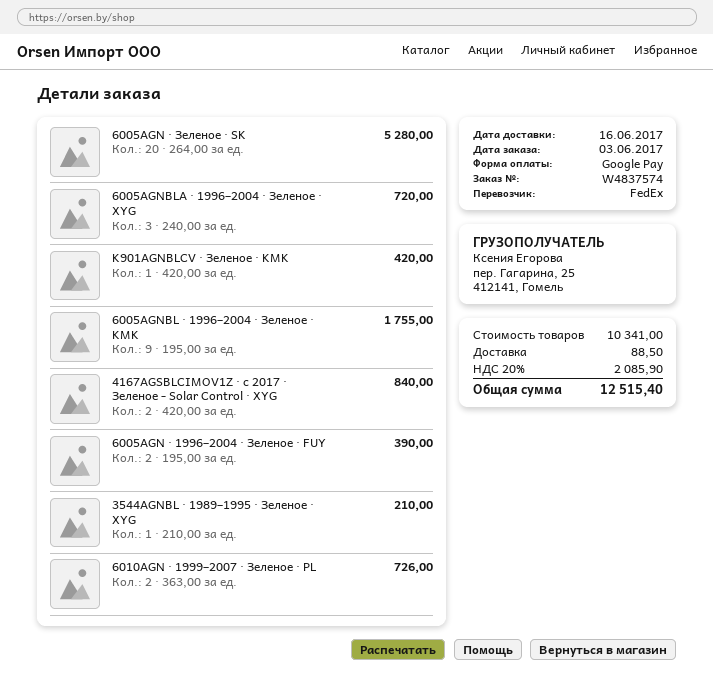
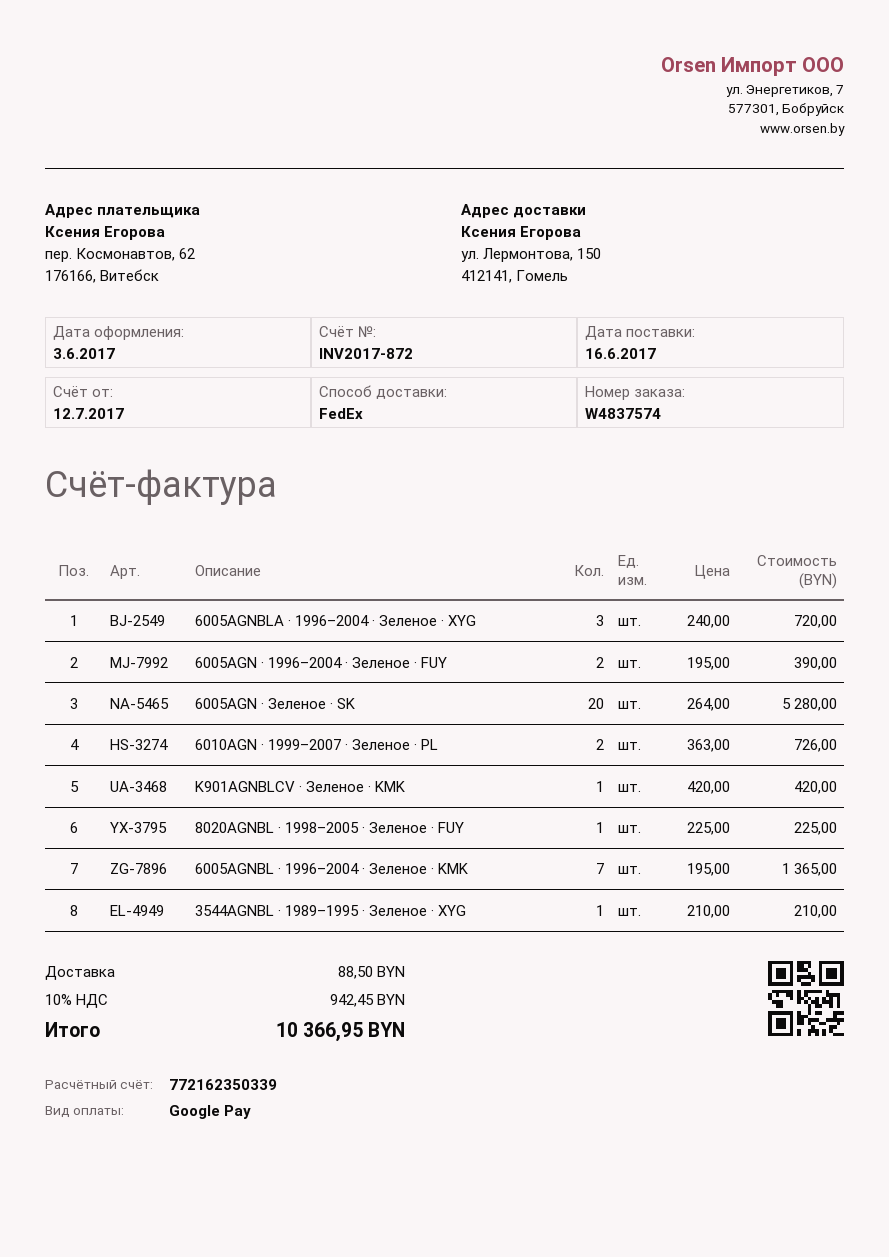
ship to: пер. Гагарина, 25, 412141, Гомель -> ул. Лермонтова, 150, 412141, Гомель
6005AGNBL · 1996–2004 · Зеленое · KMK: 9 x 195.00 = 1755.00 -> 7 x 195.00 = 1365.00
4167AGSBLCIMOV1Z · с 2017 · Зеленое - Solar Control · XYG: 2 x 420.00 = 840.00 -> none
8020AGNBL · 1998–2005 · Зеленое · FUY: none -> 1 x 225.00 = 225.00
tax: 20% = 2085.90 -> 10% = 942.45
total: 12515.40 -> 10366.95

